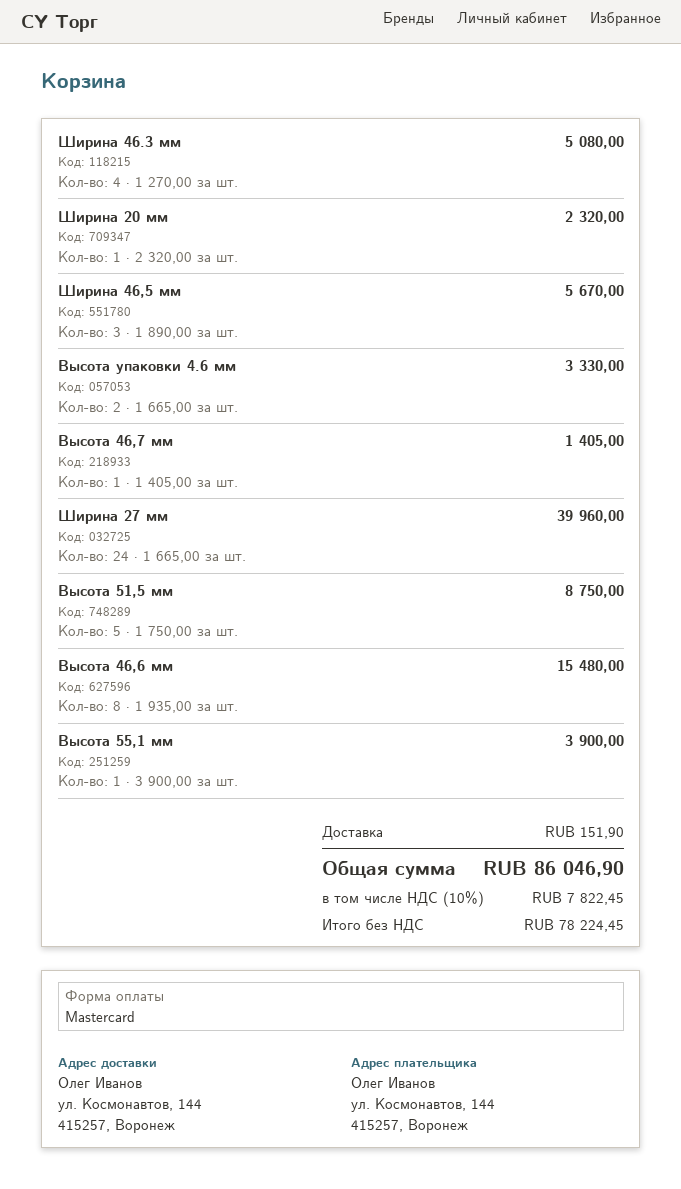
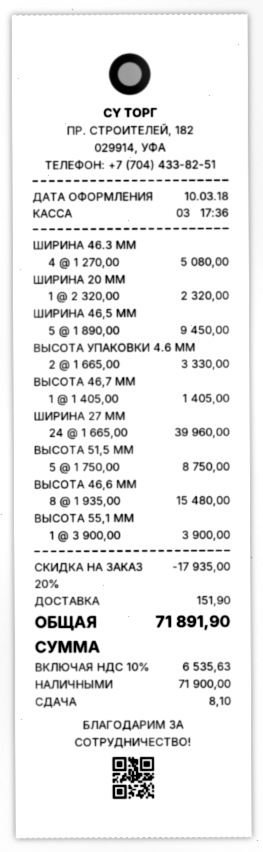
payment method: Mastercard -> cash
Ширина 46,5 мм: 3 x 1890.00 = 5670.00 -> 5 x 1890.00 = 9450.00
discount: none -> 20% = 17935.00
tax: 10% = 7822.45 -> 10% = 6535.63
total: 86046.90 -> 71891.90

